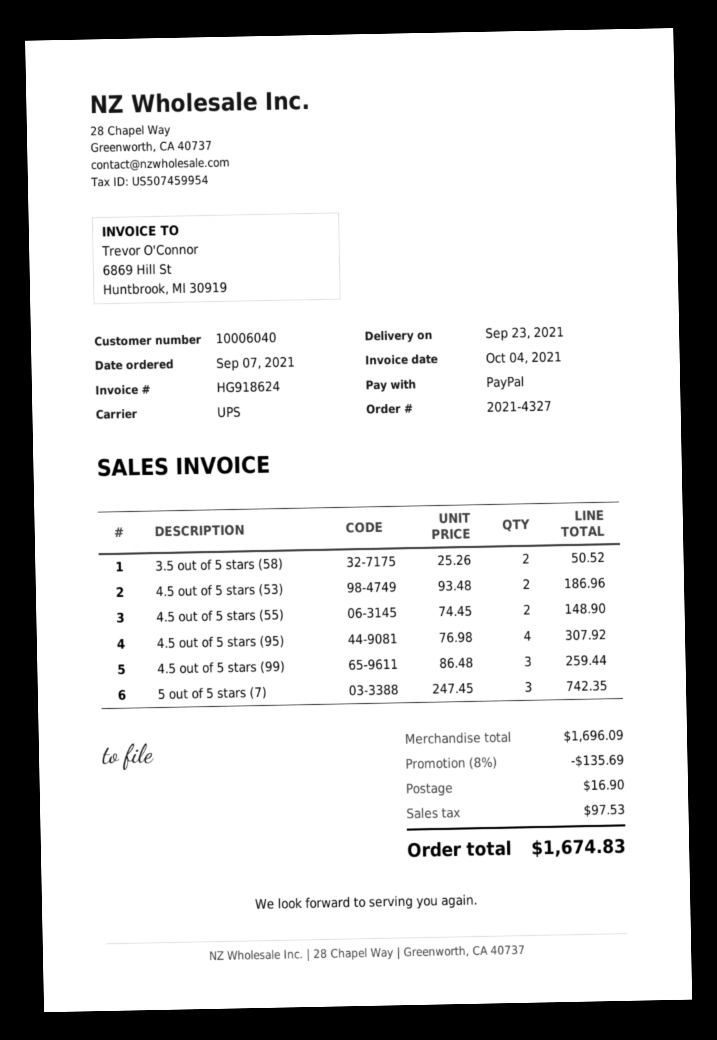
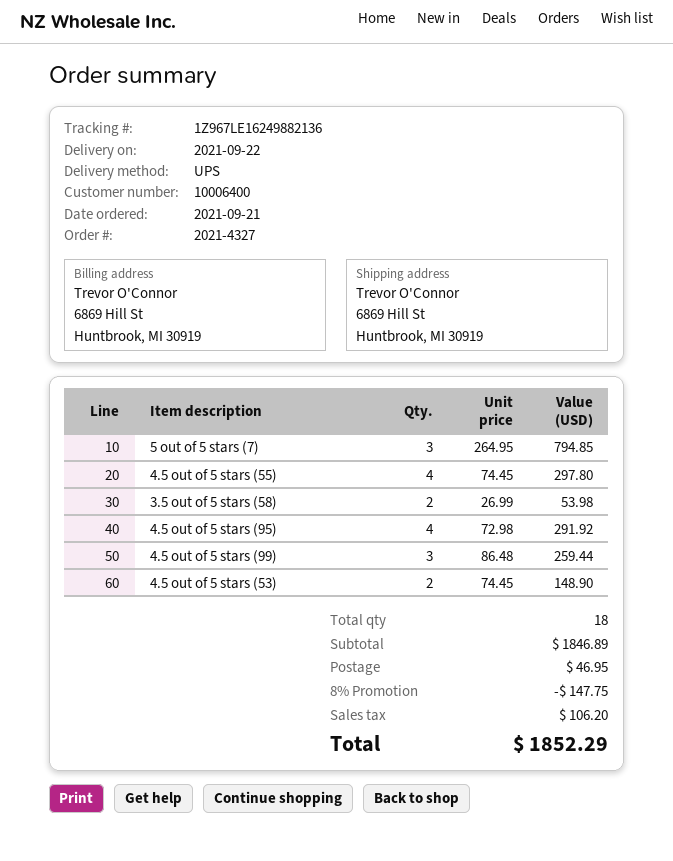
order date: 2021-09-07 -> 2021-09-21
delivery date: 2021-09-23 -> 2021-09-22
customer number: 10006040 -> 10006400
3.5 out of 5 stars (58): 2 x 25.26 = 50.52 -> 2 x 26.99 = 53.98
4.5 out of 5 stars (53): 2 x 93.48 = 186.96 -> 2 x 74.45 = 148.90
4.5 out of 5 stars (55): 2 x 74.45 = 148.90 -> 4 x 74.45 = 297.80
4.5 out of 5 stars (95): 4 x 76.98 = 307.92 -> 4 x 72.98 = 291.92
5 out of 5 stars (7): 3 x 247.45 = 742.35 -> 3 x 264.95 = 794.85
subtotal: 1696.09 -> 1846.89
discount: 8% = 135.69 -> 8% = 147.75
shipping: 16.90 -> 46.95
tax: 97.53 -> 106.20
total: 1674.83 -> 1852.29

